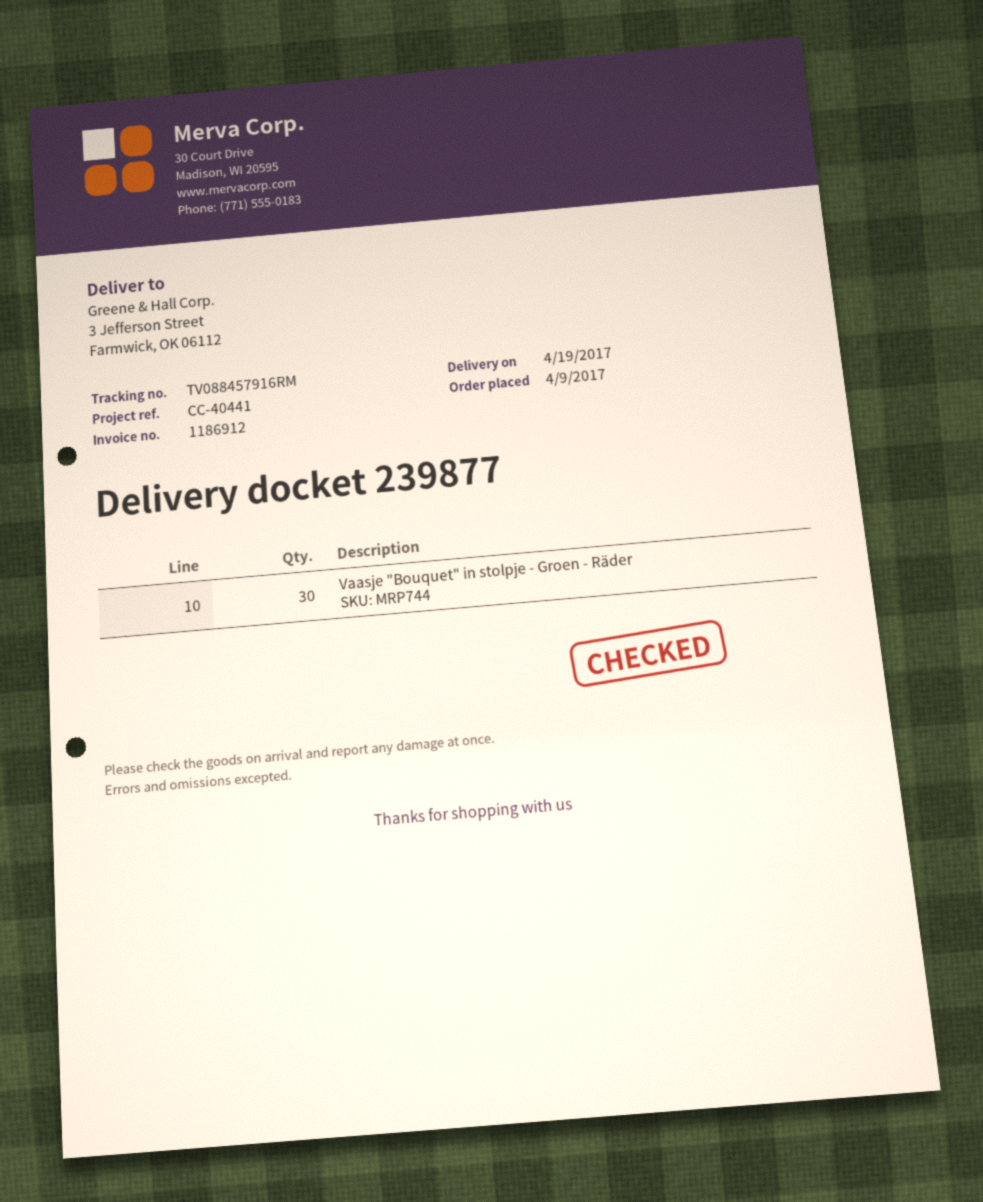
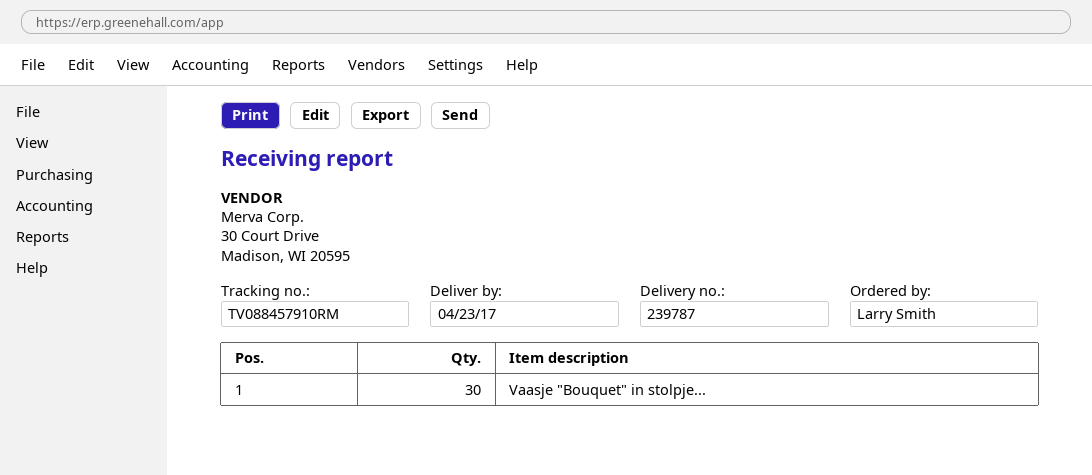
delivery note number: 239877 -> 239787
delivery date: 2017-04-19 -> 2017-04-23
tracking number: TV088457916RM -> TV088457910RM

